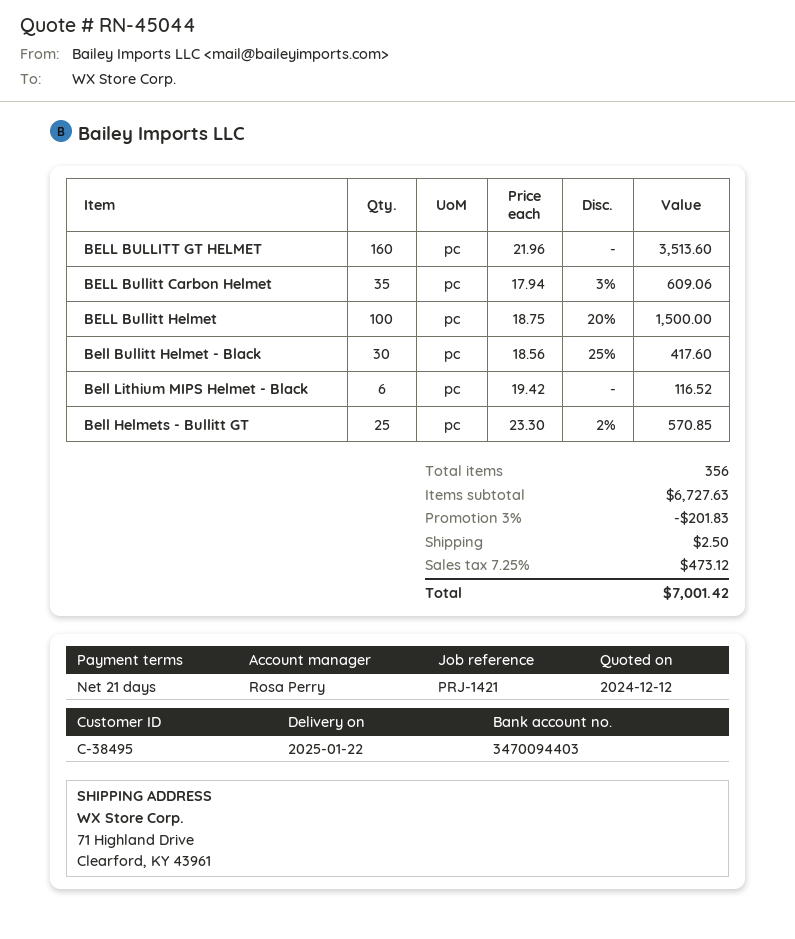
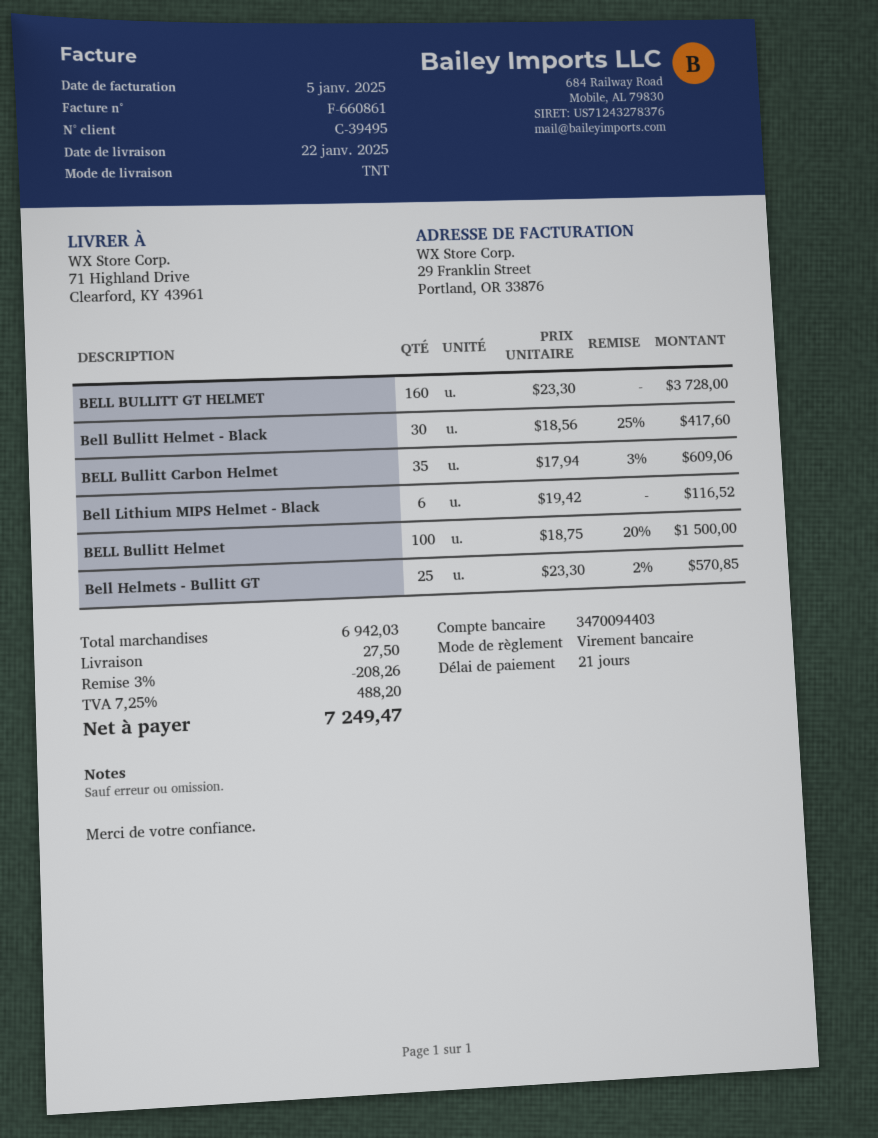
customer number: C-38495 -> C-39495
BELL BULLITT GT HELMET: 160 x 21.96 = 3513.60 -> 160 x 23.30 = 3728.00
subtotal: 6727.63 -> 6942.03
discount: 3% = 201.83 -> 3% = 208.26
shipping: 2.50 -> 27.50
tax: 7.25% = 473.12 -> 7.25% = 488.20
total: 7001.42 -> 7249.47

